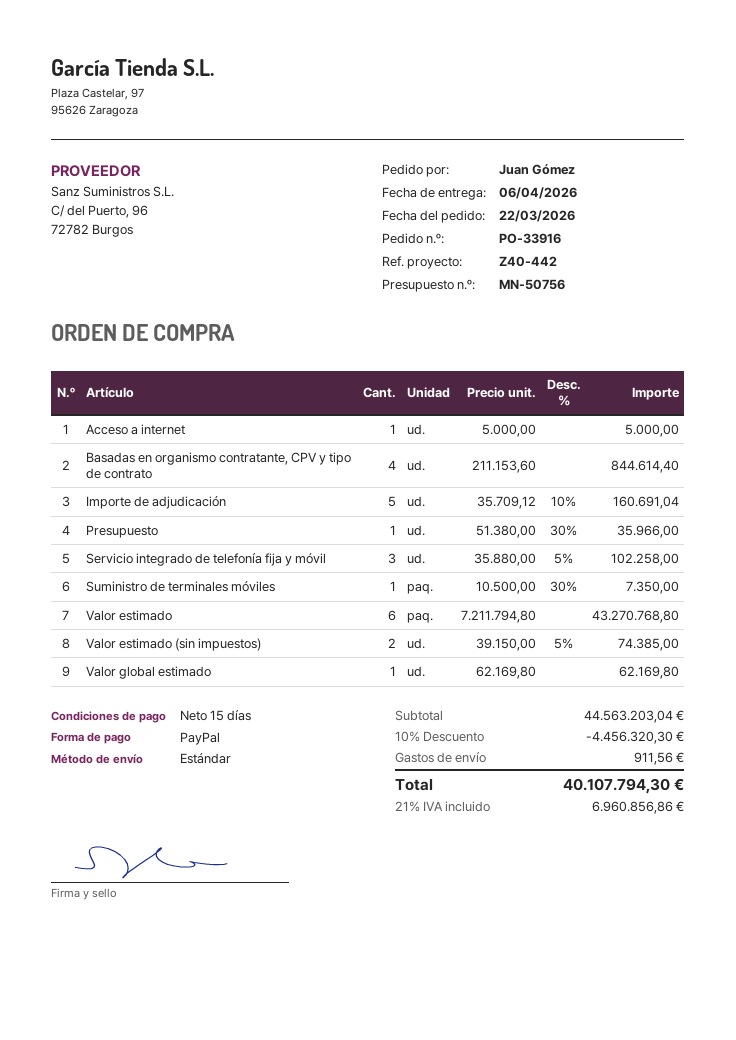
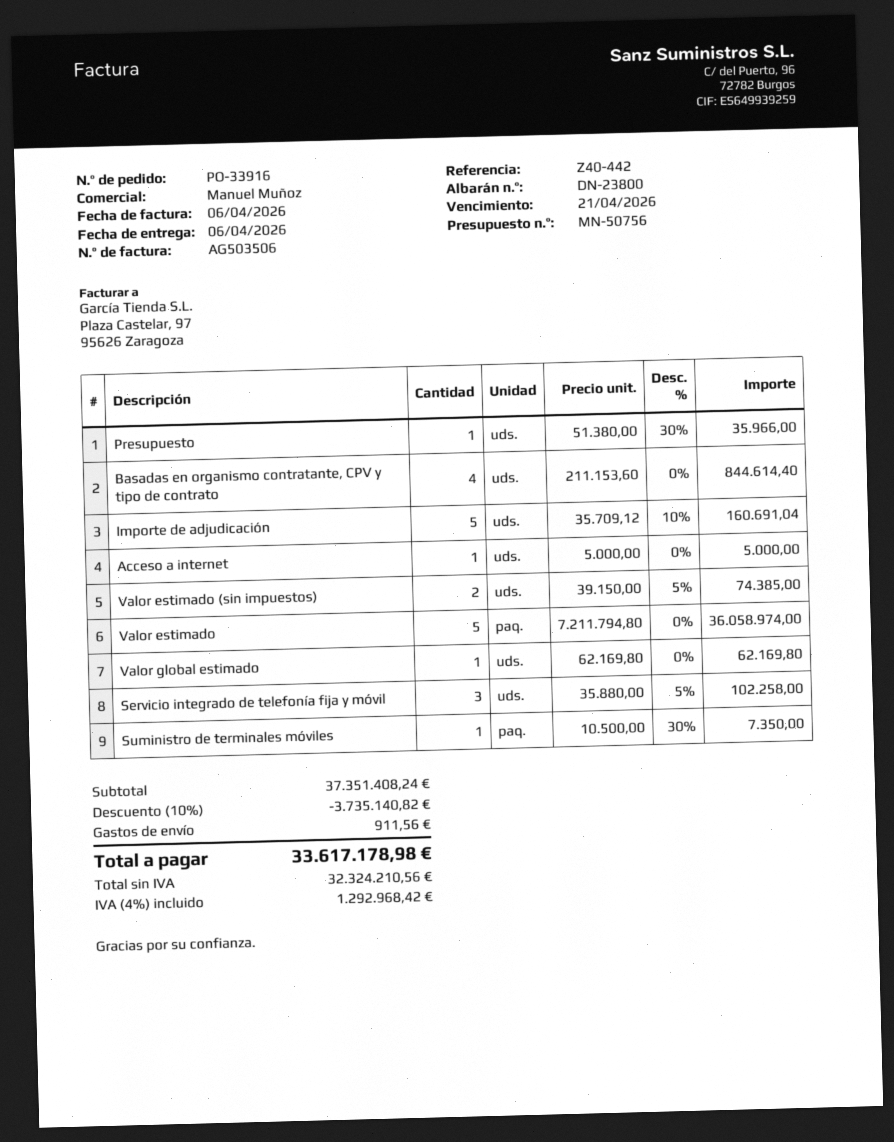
Valor estimado: 6 x 7211794.80 = 43270768.80 -> 5 x 7211794.80 = 36058974.00
subtotal: 44563203.04 -> 37351408.24
discount: 10% = 4456320.30 -> 10% = 3735140.82
tax: 21% = 6960856.86 -> 4% = 1292968.42
total: 40107794.30 -> 33617178.98

